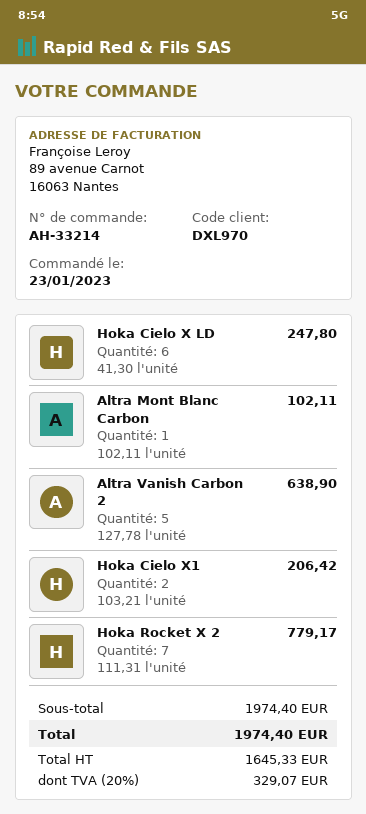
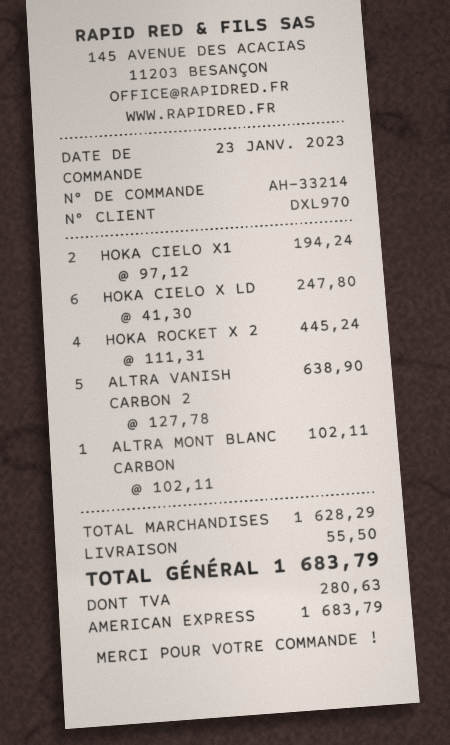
Hoka Cielo X1: 2 x 103.21 = 206.42 -> 2 x 97.12 = 194.24
Hoka Rocket X 2: 7 x 111.31 = 779.17 -> 4 x 111.31 = 445.24
subtotal: 1974.40 -> 1628.29
shipping: none -> 55.50
tax: 329.07 -> 280.63
total: 1974.40 -> 1683.79

